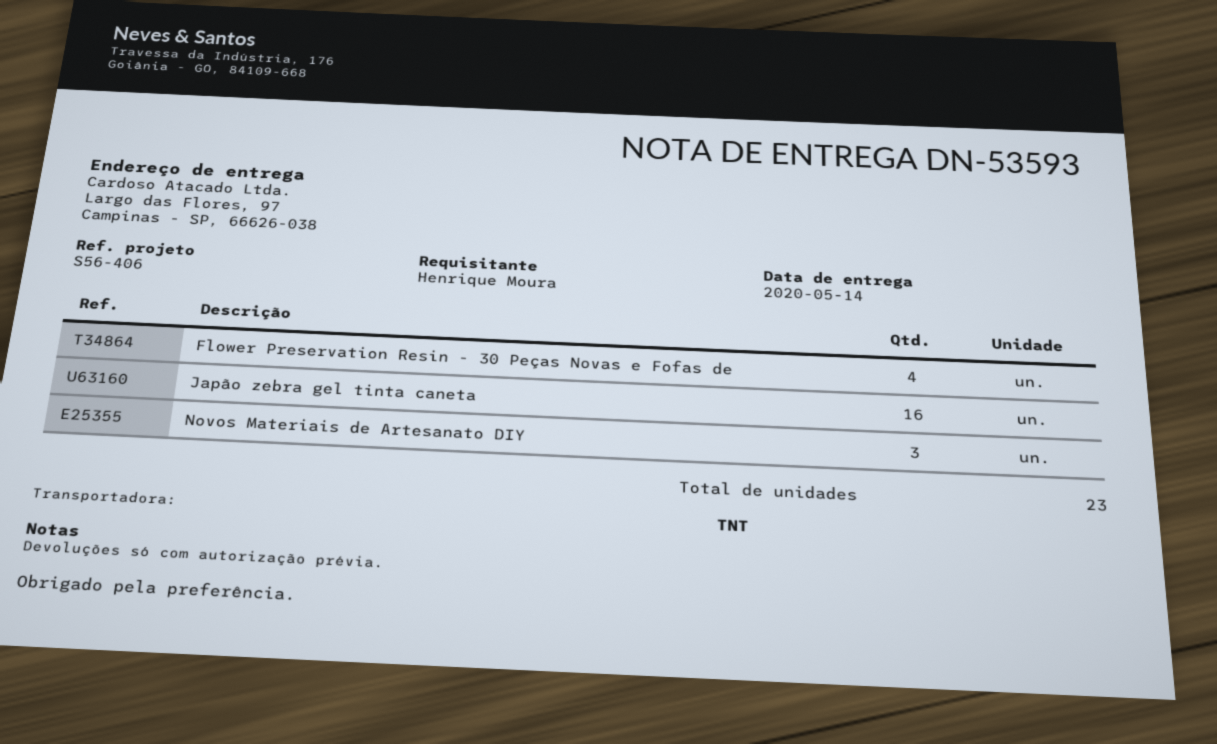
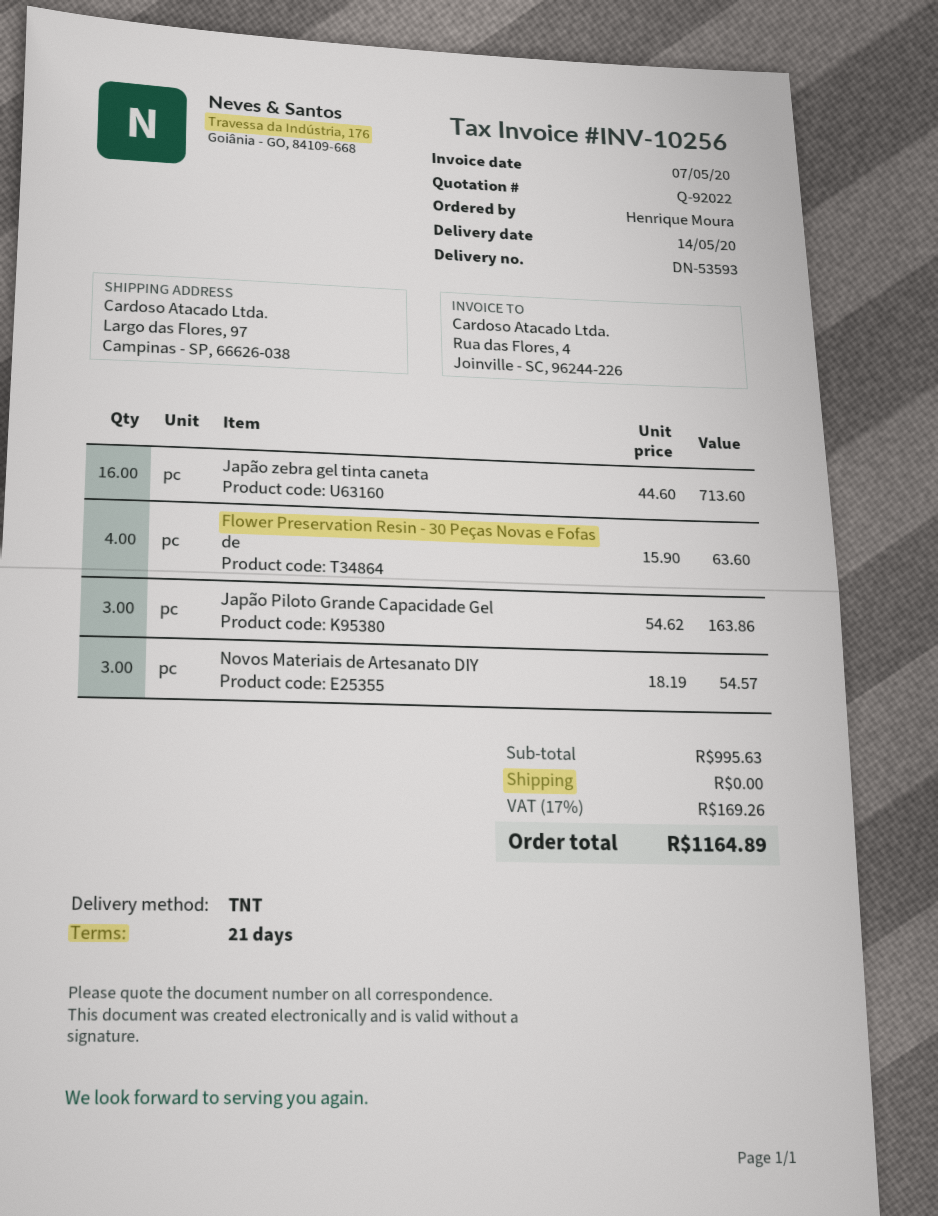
Japão Piloto Grande Capacidade Gel: none -> 3

